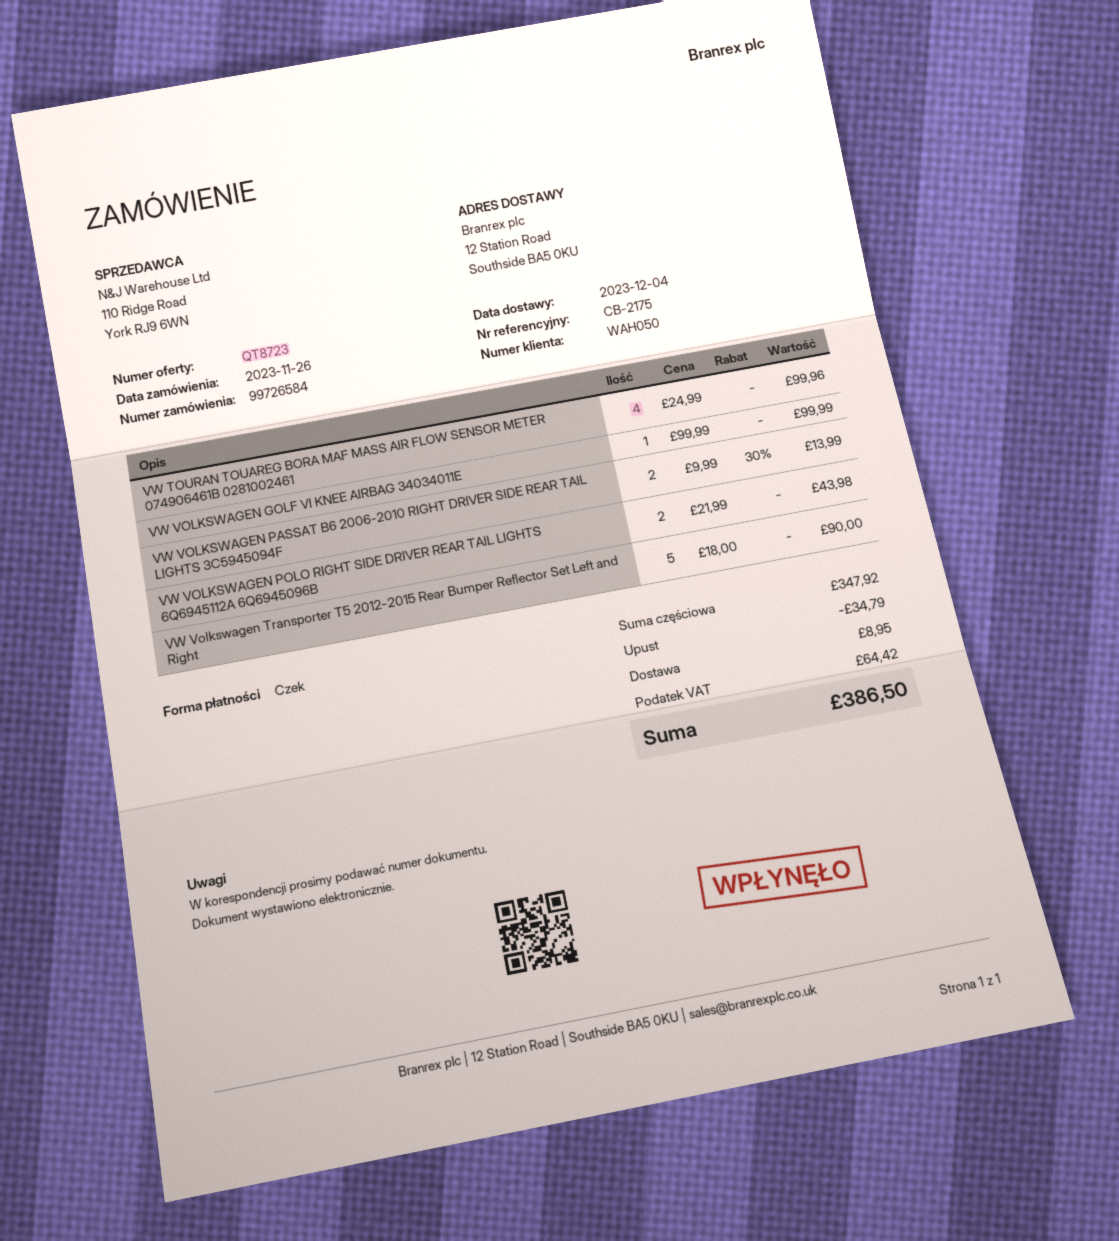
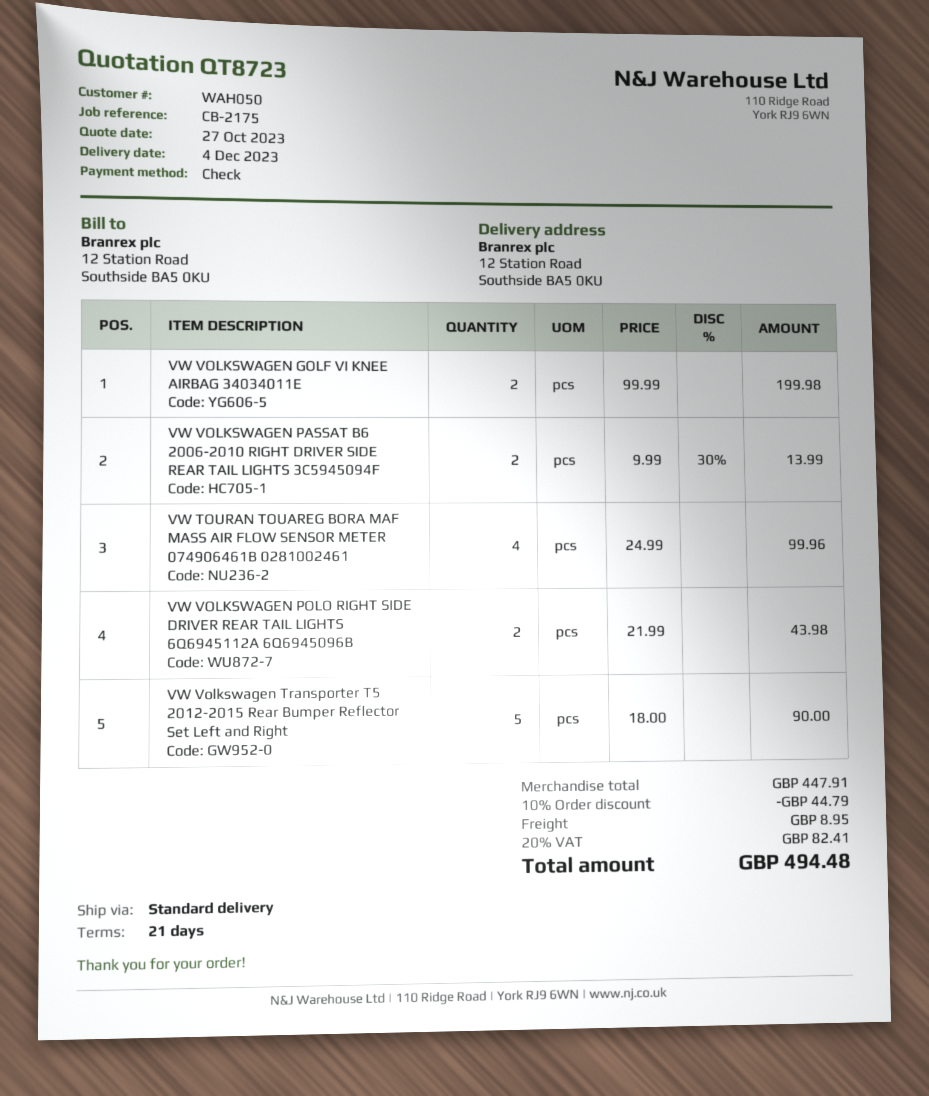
VW VOLKSWAGEN GOLF VI KNEE AIRBAG 34034011E: 1 x 99.99 = 99.99 -> 2 x 99.99 = 199.98
subtotal: 347.92 -> 447.91
discount: 34.79 -> 44.79
tax: 64.42 -> 82.41
total: 386.50 -> 494.48

